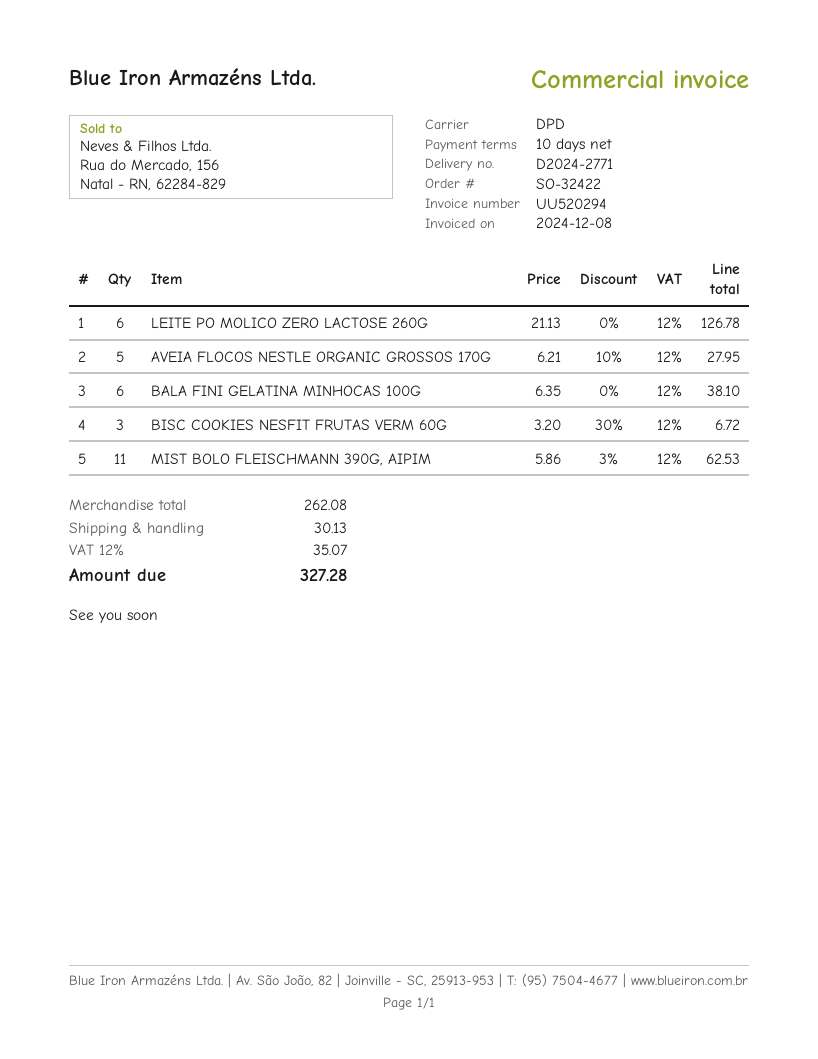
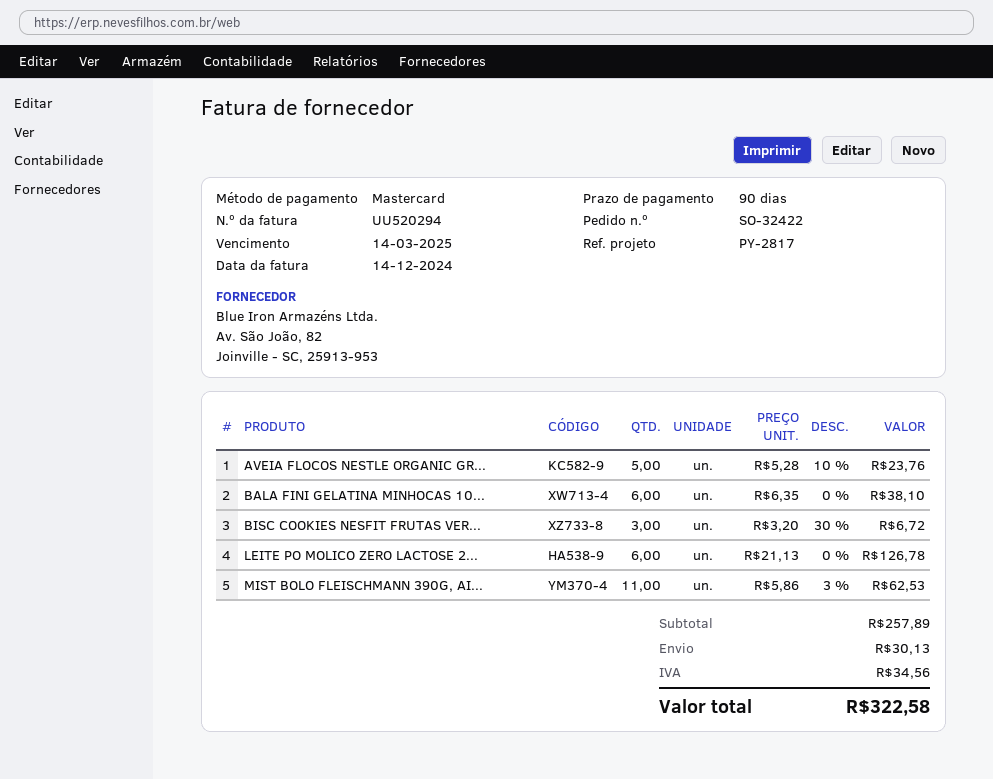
invoice date: 2024-12-08 -> 2024-12-14
payment terms: 10 days -> 90 days
AVEIA FLOCOS NESTLE ORGANIC GROSSOS 170G: 5 x 6.21 - 10% = 27.95 -> 5 x 5.28 - 10% = 23.76
subtotal: 262.08 -> 257.89
tax: 35.07 -> 34.56
total: 327.28 -> 322.58

